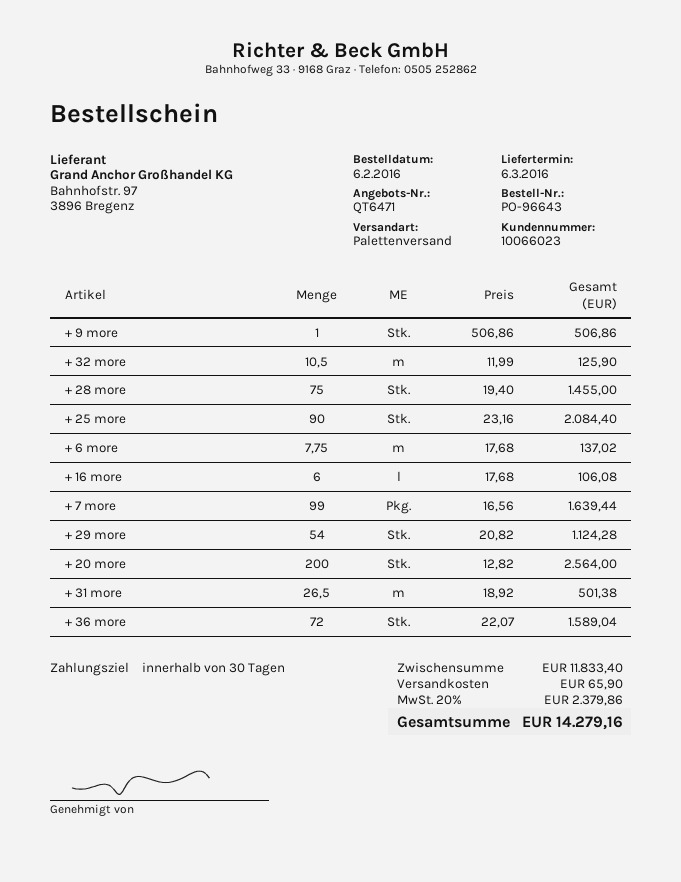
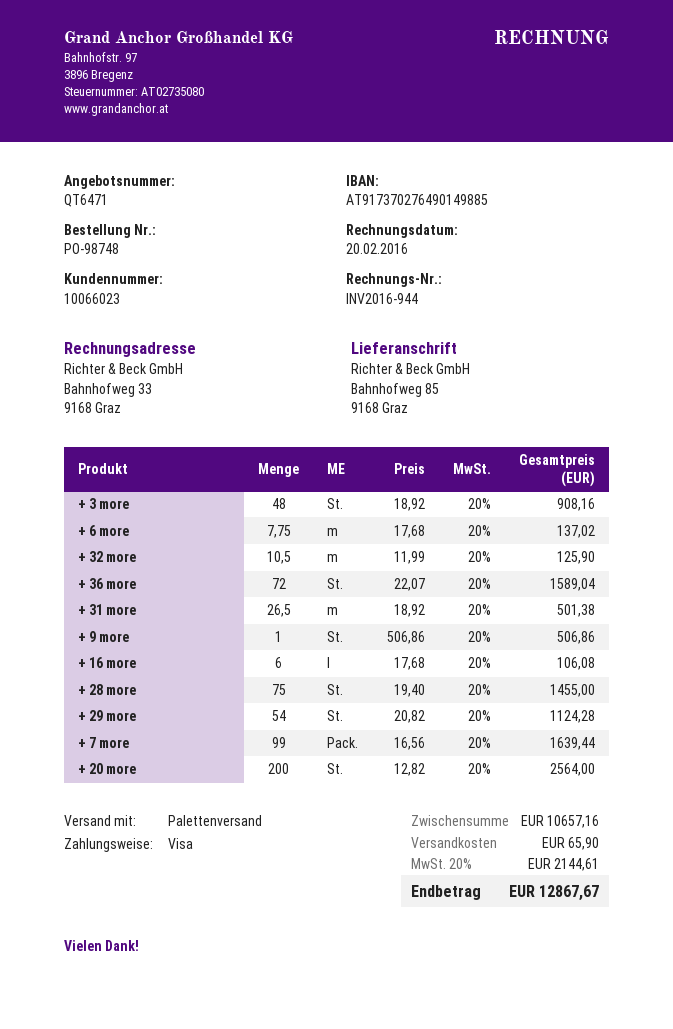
order number: PO-96643 -> PO-98748
+ 25 more: 90 x 23.16 = 2084.40 -> none
+ 3 more: none -> 48 x 18.92 = 908.16
subtotal: 11833.40 -> 10657.16
tax: 20% = 2379.86 -> 20% = 2144.61
total: 14279.16 -> 12867.67

